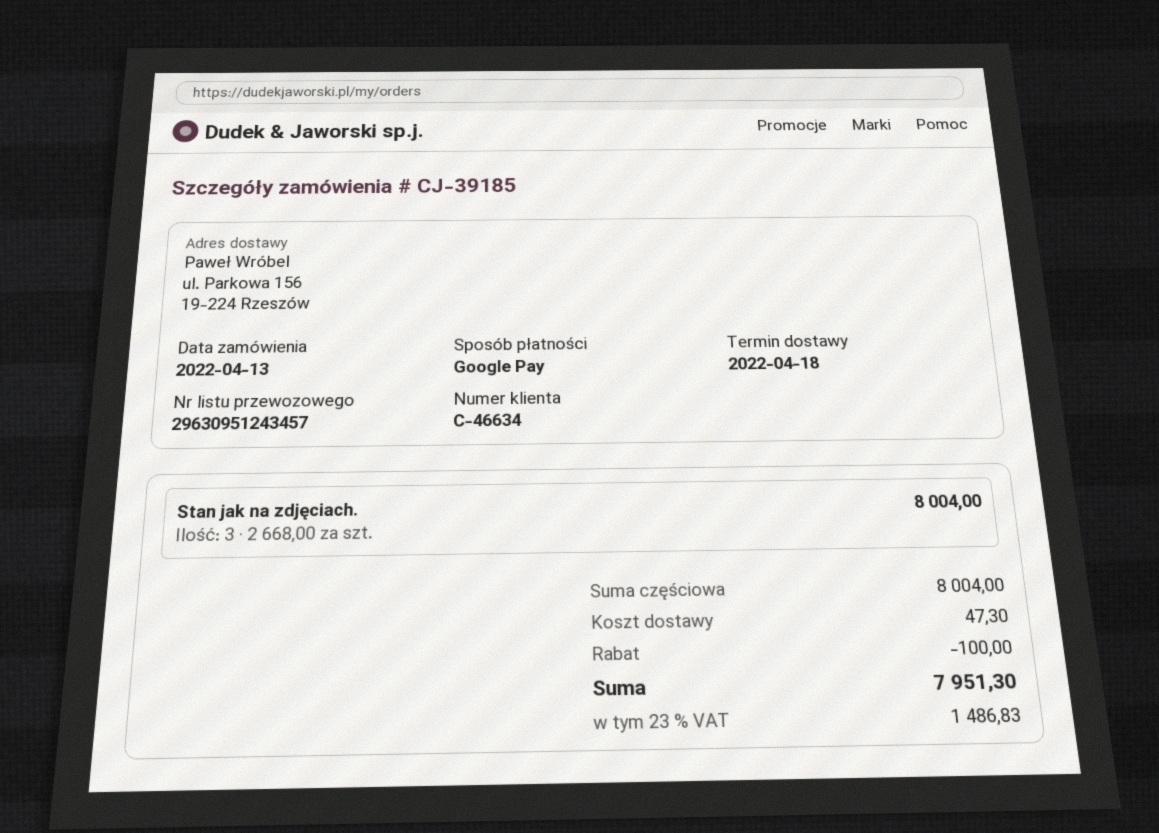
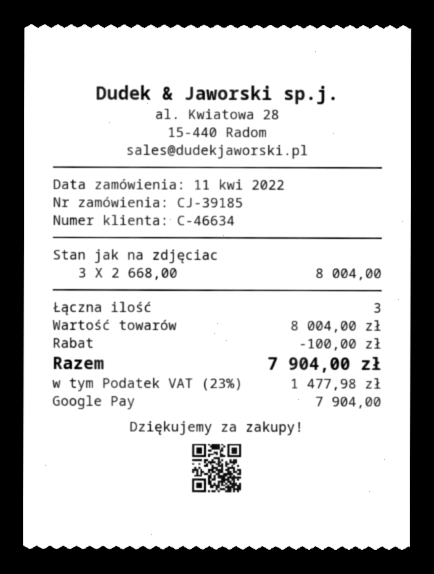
order date: 2022-04-13 -> 2022-04-11
shipping: 47.30 -> none
tax: 23% = 1486.83 -> 23% = 1477.98
total: 7951.30 -> 7904.00

